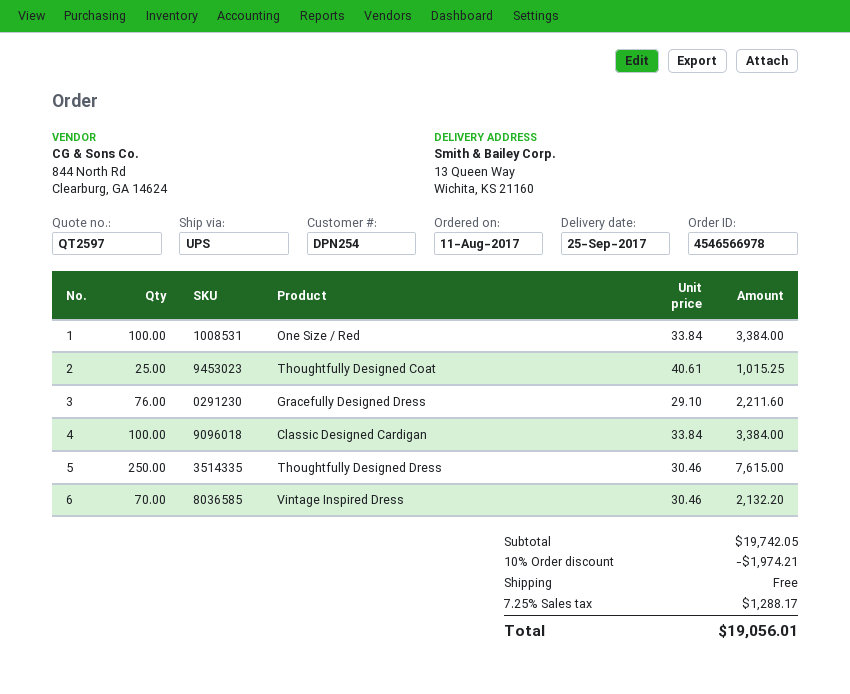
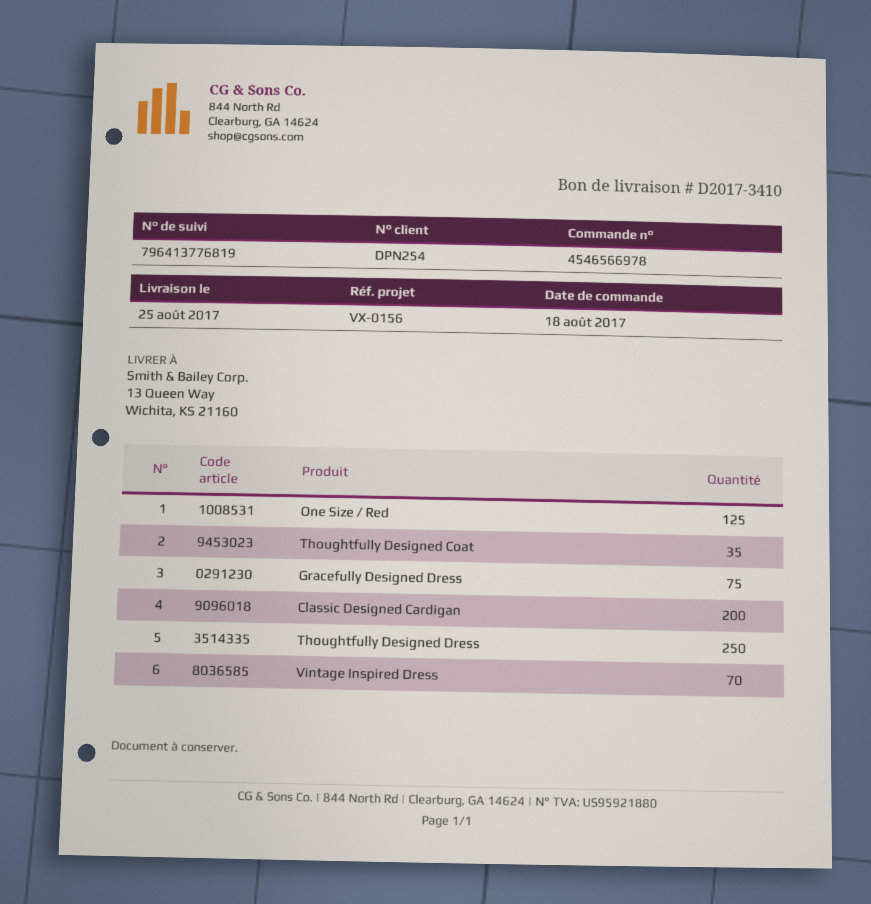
order date: 2017-08-11 -> 2017-08-18
delivery date: 2017-09-25 -> 2017-08-25
One Size / Red: 100 -> 125
Thoughtfully Designed Coat: 25 -> 35
Gracefully Designed Dress: 76 -> 75
Classic Designed Cardigan: 100 -> 200

